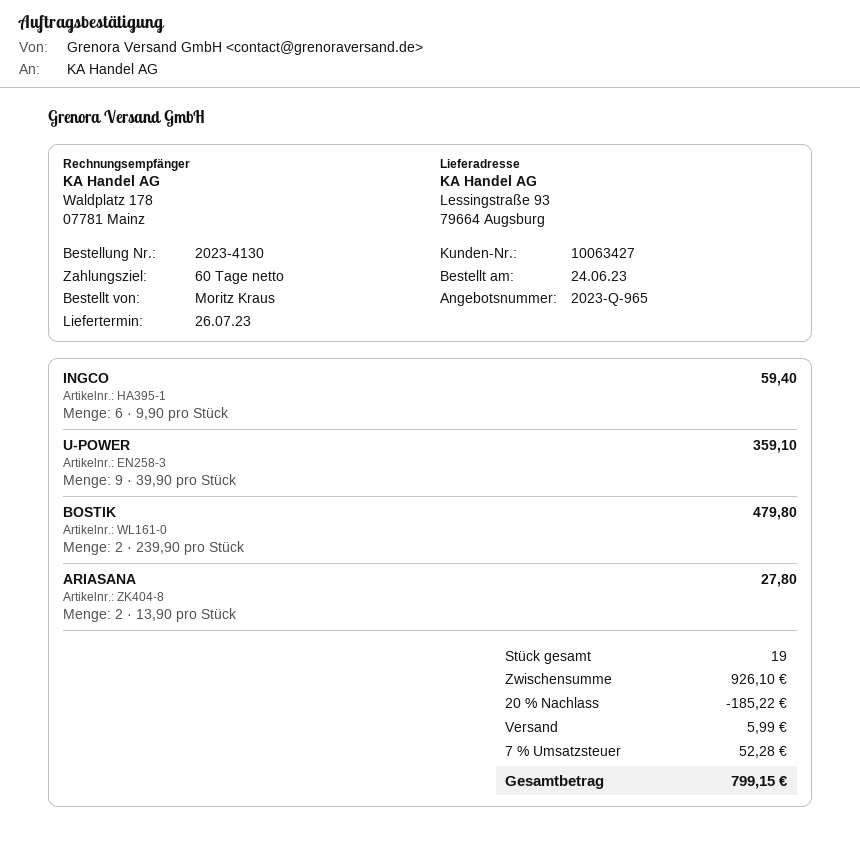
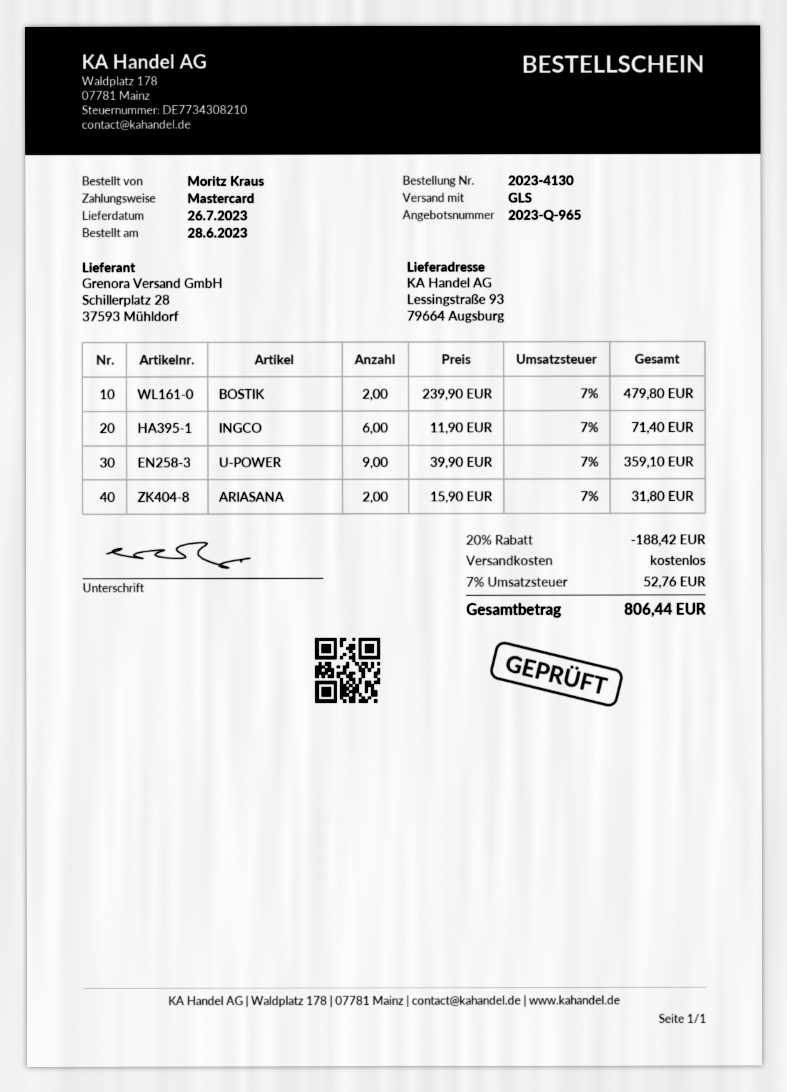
order date: 2023-06-24 -> 2023-06-28
INGCO: 6 x 9.90 = 59.40 -> 6 x 11.90 = 71.40
ARIASANA: 2 x 13.90 = 27.80 -> 2 x 15.90 = 31.80
discount: 20% = 185.22 -> 20% = 188.42
shipping: 5.99 -> 0.00
tax: 7% = 52.28 -> 7% = 52.76
total: 799.15 -> 806.44

